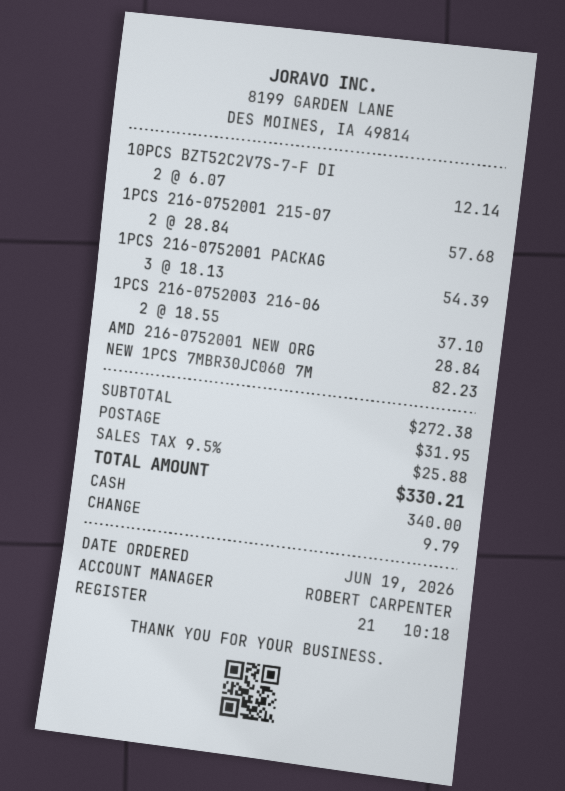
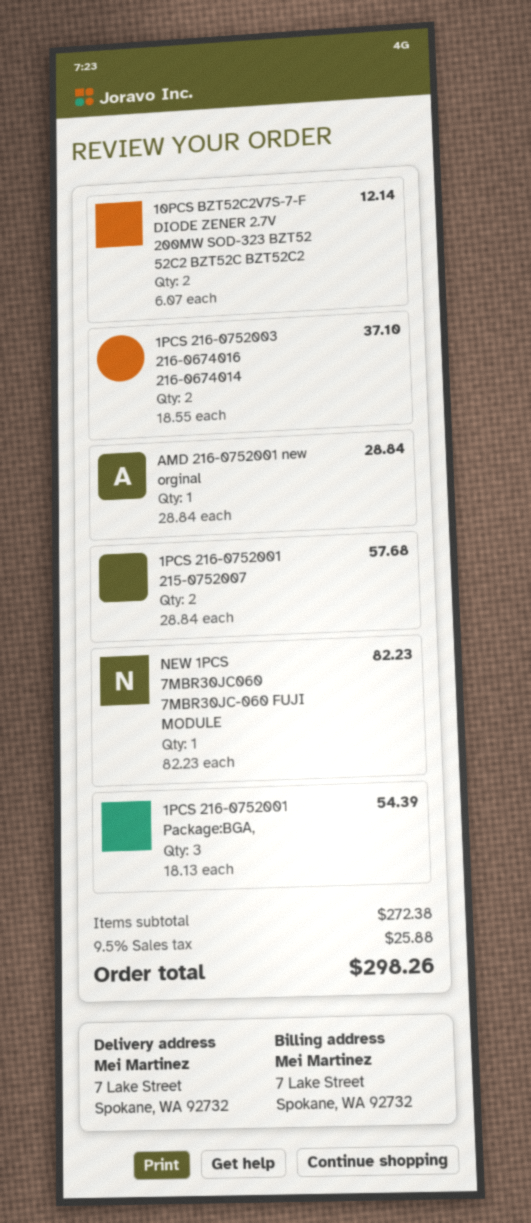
shipping: 31.95 -> none
total: 330.21 -> 298.26

